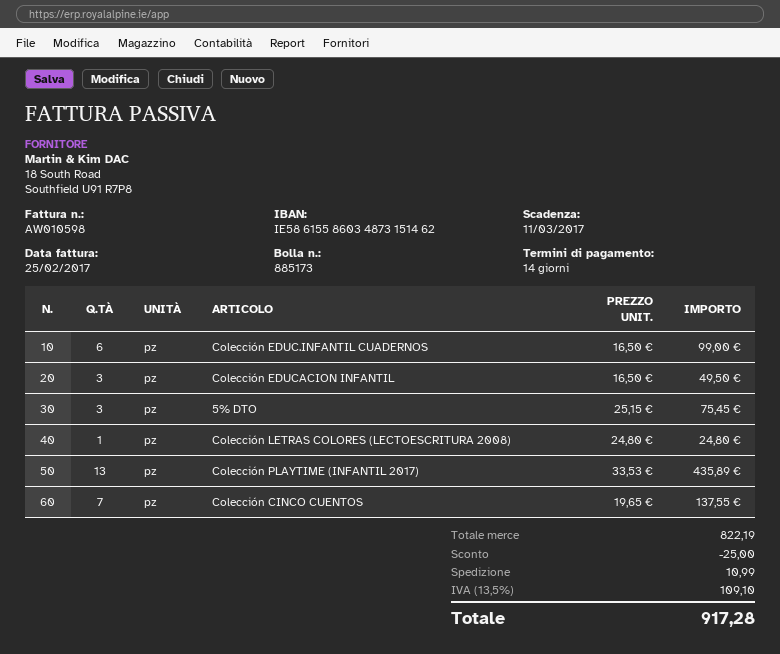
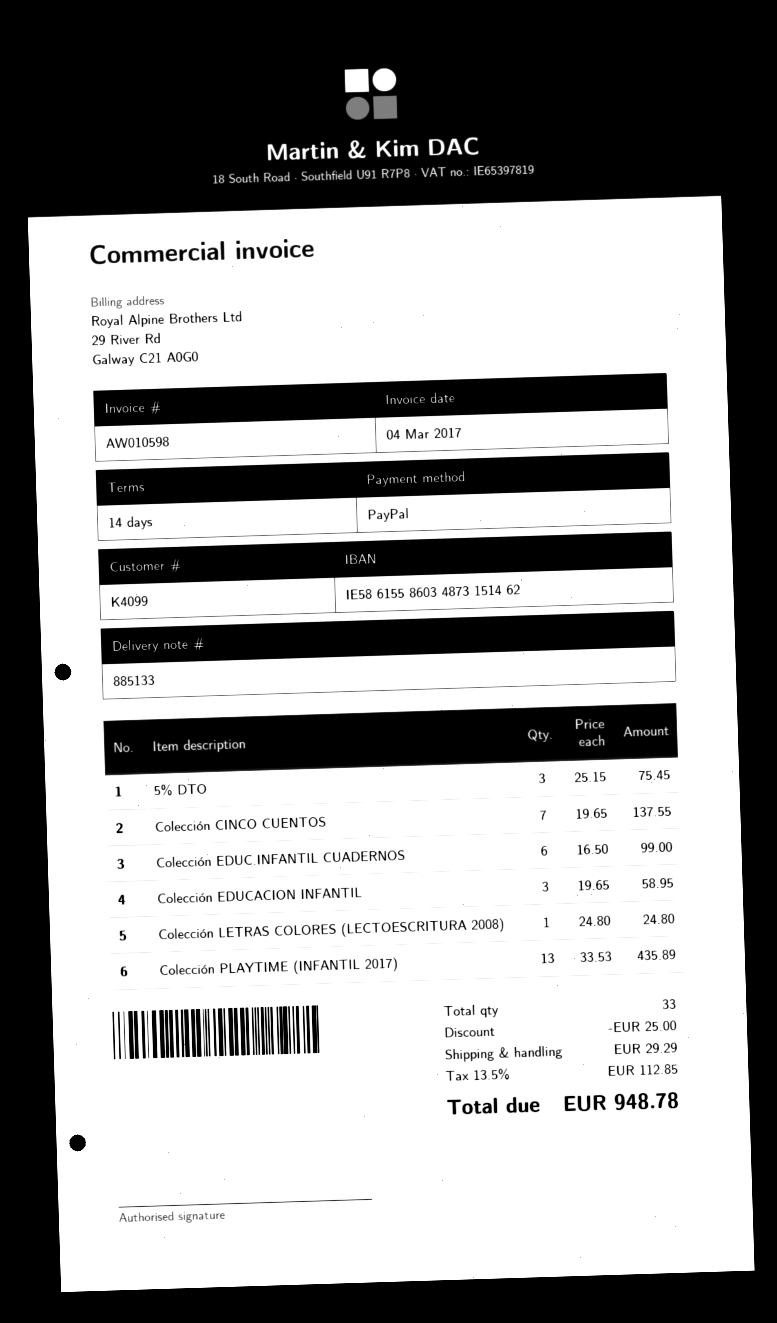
delivery note number: 885173 -> 885133
invoice date: 2017-02-25 -> 2017-03-04
Colección EDUCACION INFANTIL: 3 x 16.50 = 49.50 -> 3 x 19.65 = 58.95
shipping: 10.99 -> 29.29
tax: 13.5% = 109.10 -> 13.5% = 112.85
total: 917.28 -> 948.78

